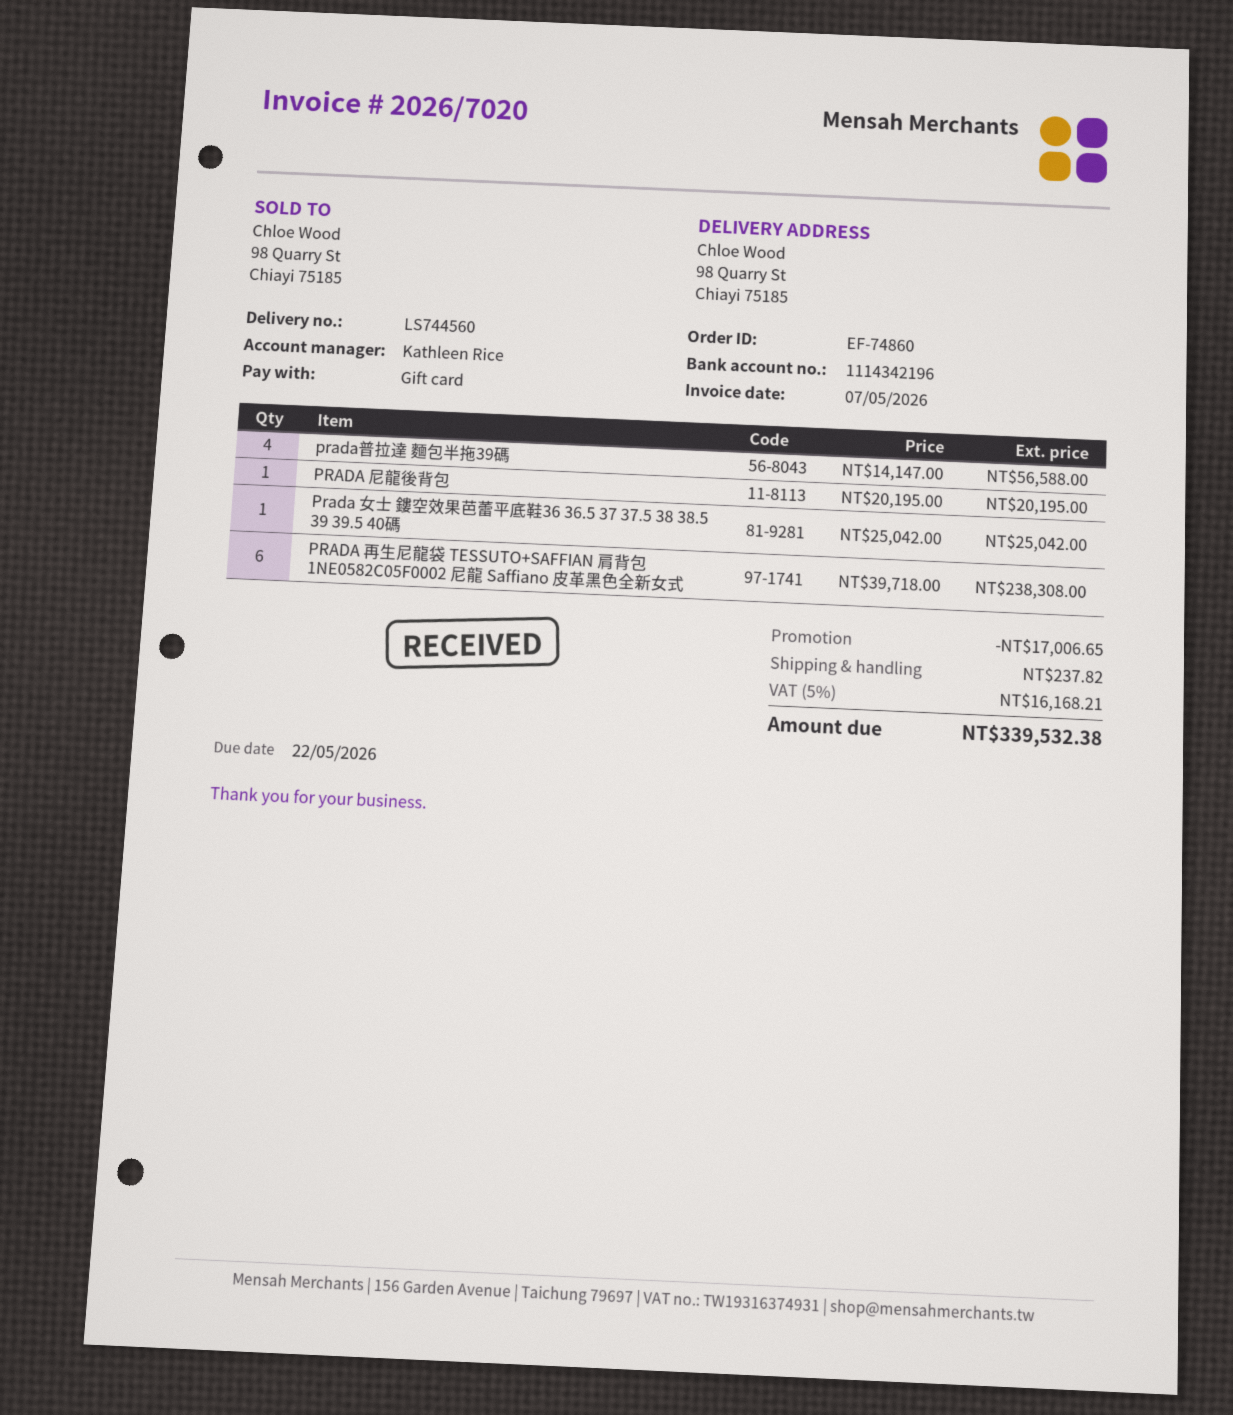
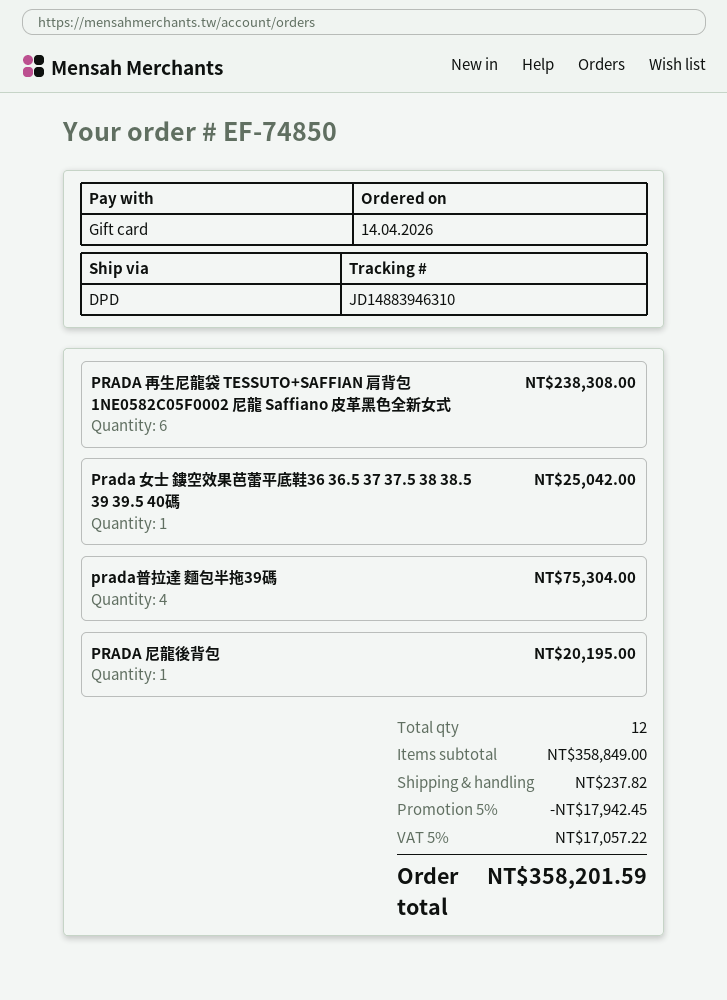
order number: EF-74860 -> EF-74850
prada普拉達 麵包半拖39碼: 4 for 56588.00 -> 4 for 75304.00
discount: 17006.65 -> 17942.45
tax: 5% = 16168.21 -> 5% = 17057.22
total: 339532.38 -> 358201.59

